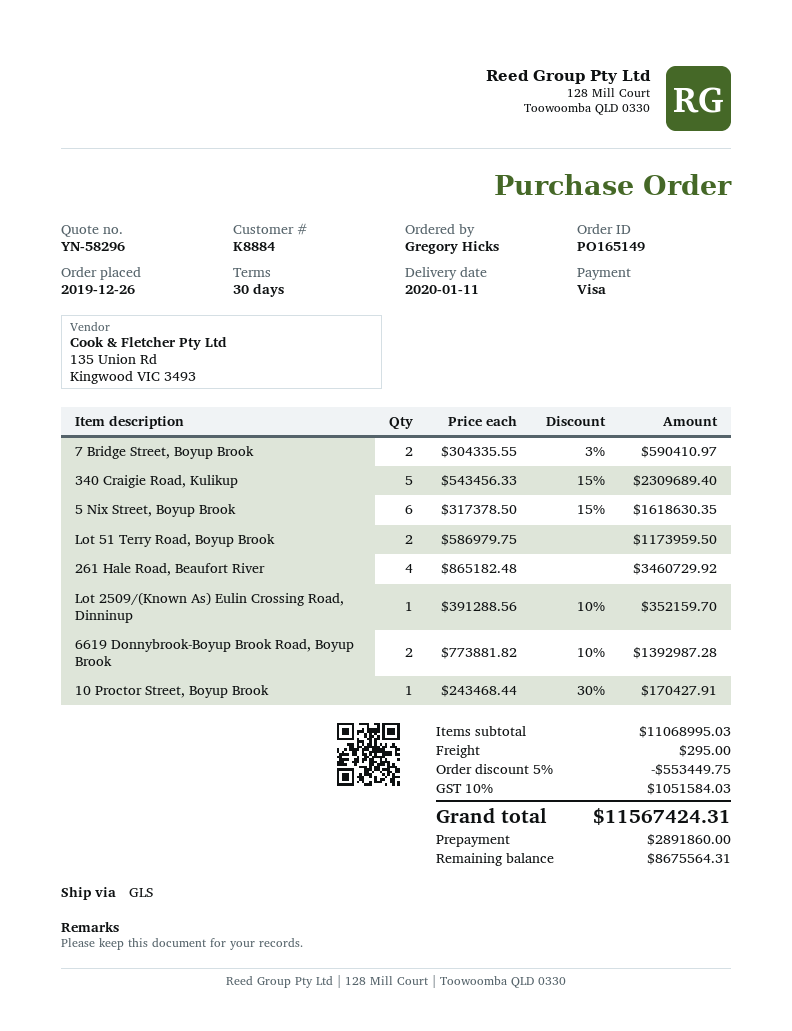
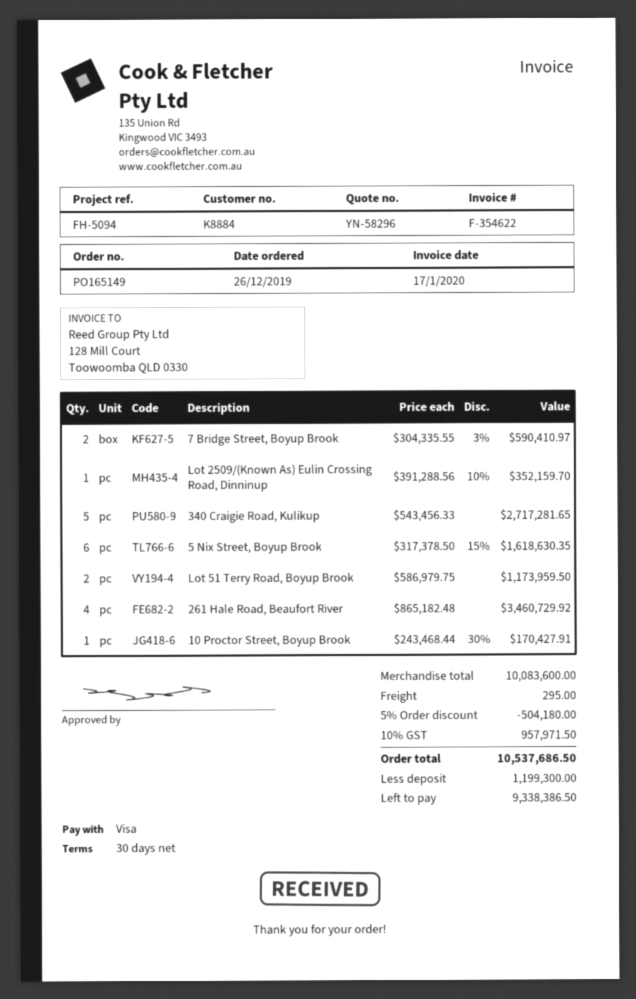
340 Craigie Road, Kulikup: 5 x 543456.33 - 15% = 2309689.40 -> 5 x 543456.33 = 2717281.65
6619 Donnybrook-Boyup Brook Road, Boyup Brook: 2 x 773881.82 - 10% = 1392987.28 -> none
subtotal: 11068995.03 -> 10083600.00
discount: 5% = 553449.75 -> 5% = 504180.00
tax: 10% = 1051584.03 -> 10% = 957971.50
total: 11567424.31 -> 10537686.50
deposit: 2891860.00 -> 1199300.00
balance: 8675564.31 -> 9338386.50

